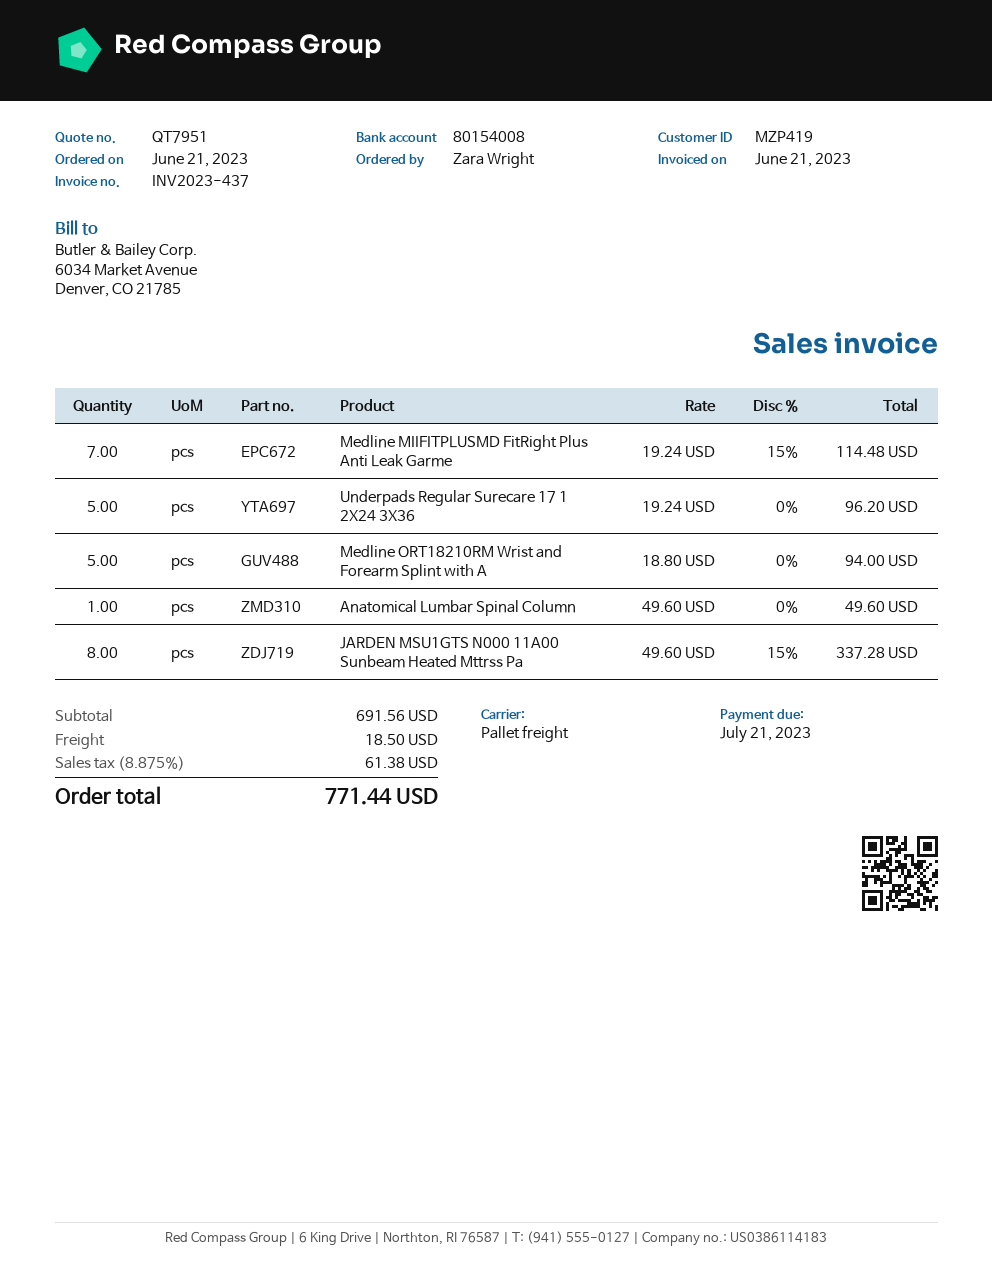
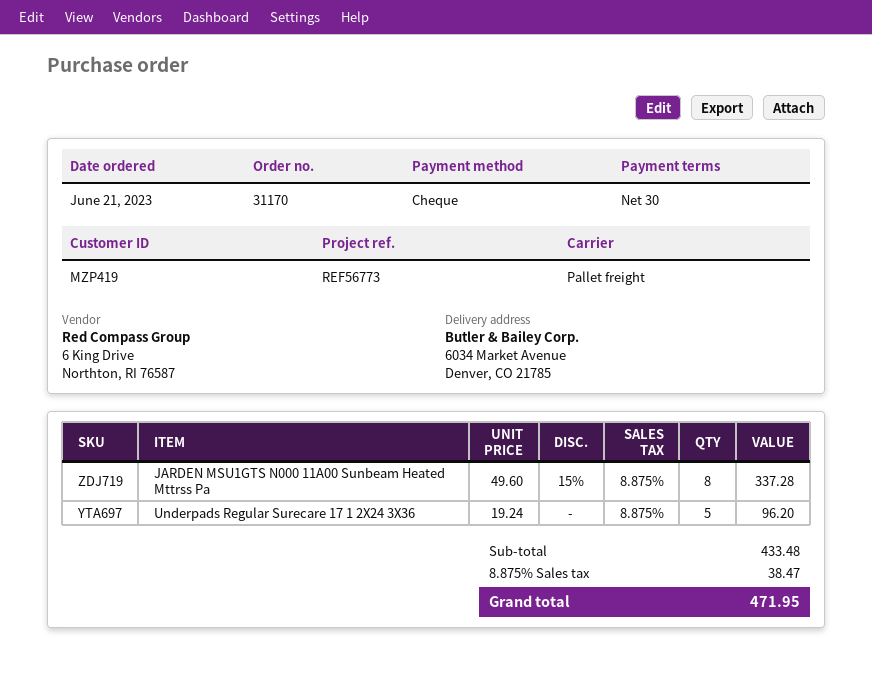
Medline MIIFITPLUSMD FitRight Plus Anti Leak Garme: 7 x 19.24 - 15% = 114.48 -> none
Medline ORT18210RM Wrist and Forearm Splint with A: 5 x 18.80 = 94.00 -> none
Anatomical Lumbar Spinal Column: 1 x 49.60 = 49.60 -> none
subtotal: 691.56 -> 433.48
shipping: 18.50 -> none
tax: 8.875% = 61.38 -> 8.875% = 38.47
total: 771.44 -> 471.95

